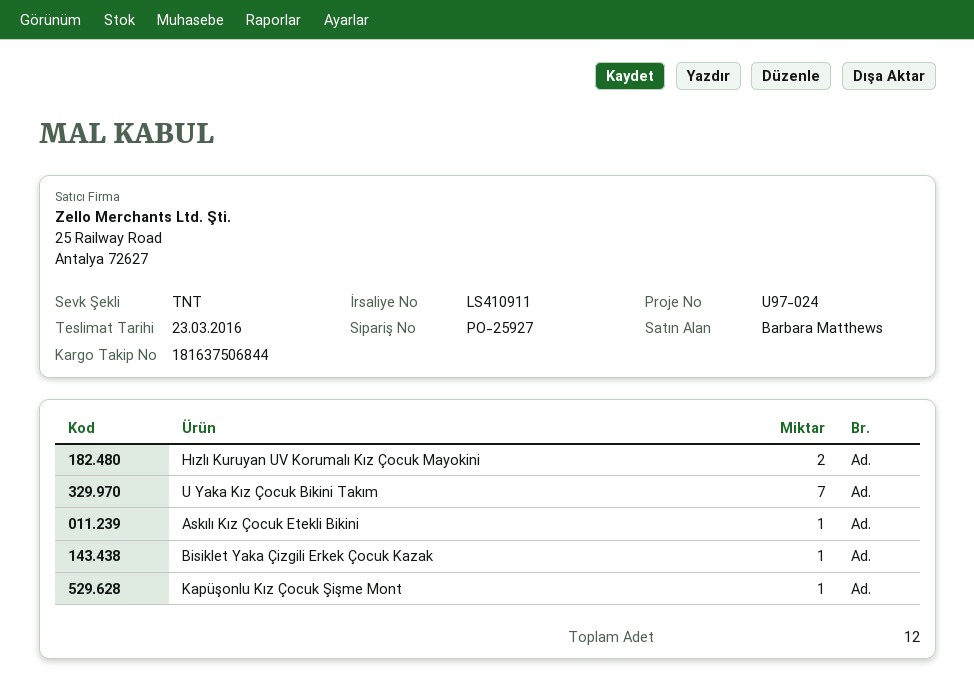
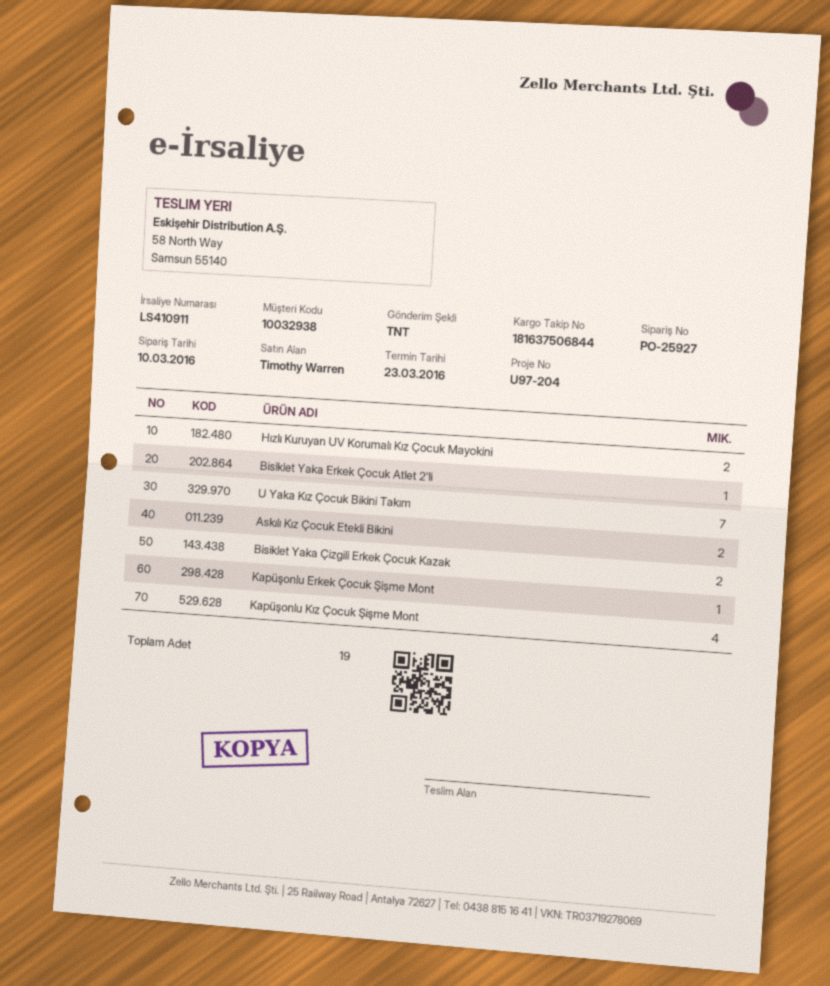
reference: U97-024 -> U97-204
ordered by: Barbara Matthews -> Timothy Warren
Askılı Kız Çocuk Etekli Bikini: 1 -> 2
Bisiklet Yaka Çizgili Erkek Çocuk Kazak: 1 -> 2
Kapüşonlu Kız Çocuk Şişme Mont: 1 -> 4
Bisiklet Yaka Erkek Çocuk Atlet 2'li: none -> 1
Kapüşonlu Erkek Çocuk Şişme Mont: none -> 1
total quantity: 12 -> 19

